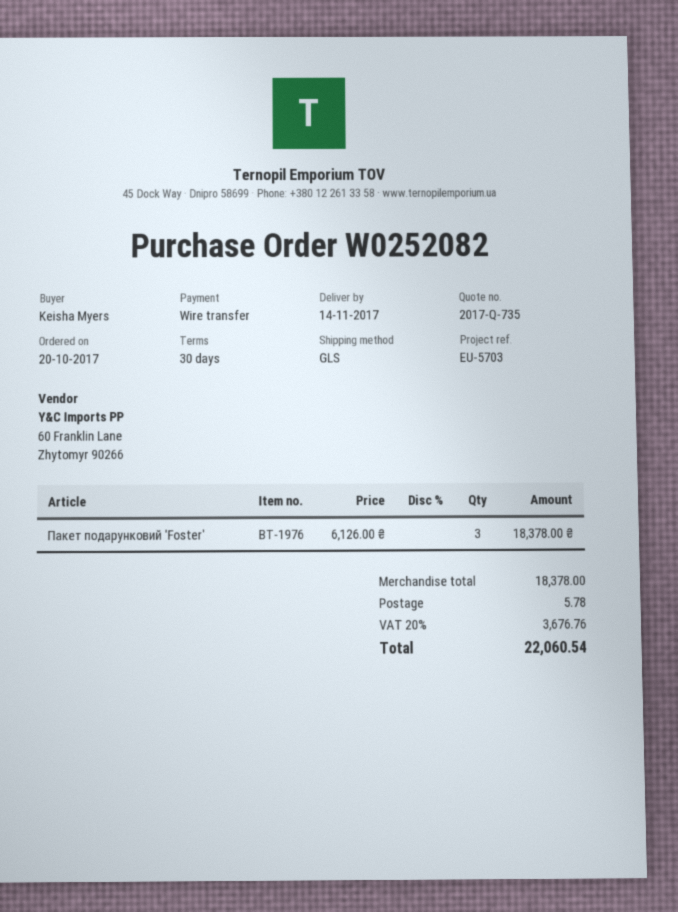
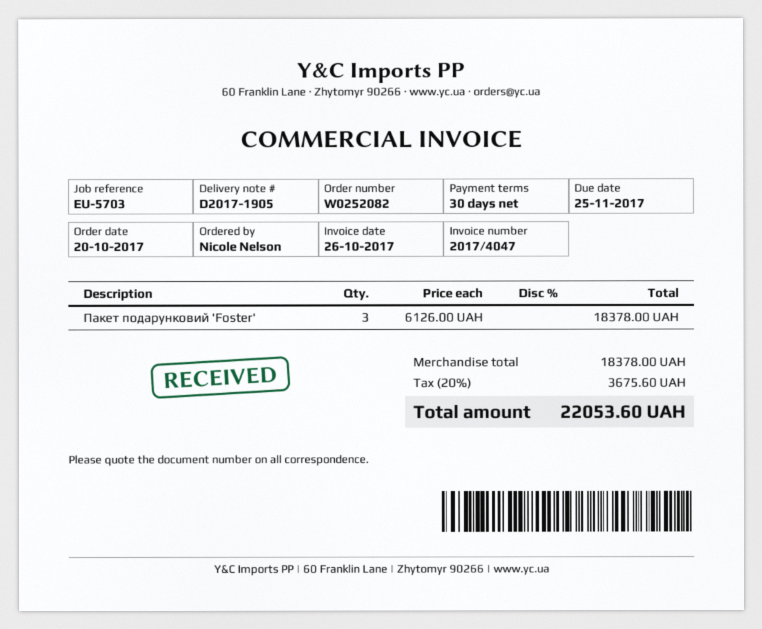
ordered by: Keisha Myers -> Nicole Nelson
shipping: 5.78 -> none
tax: 20% = 3676.76 -> 20% = 3675.60
total: 22060.54 -> 22053.60

